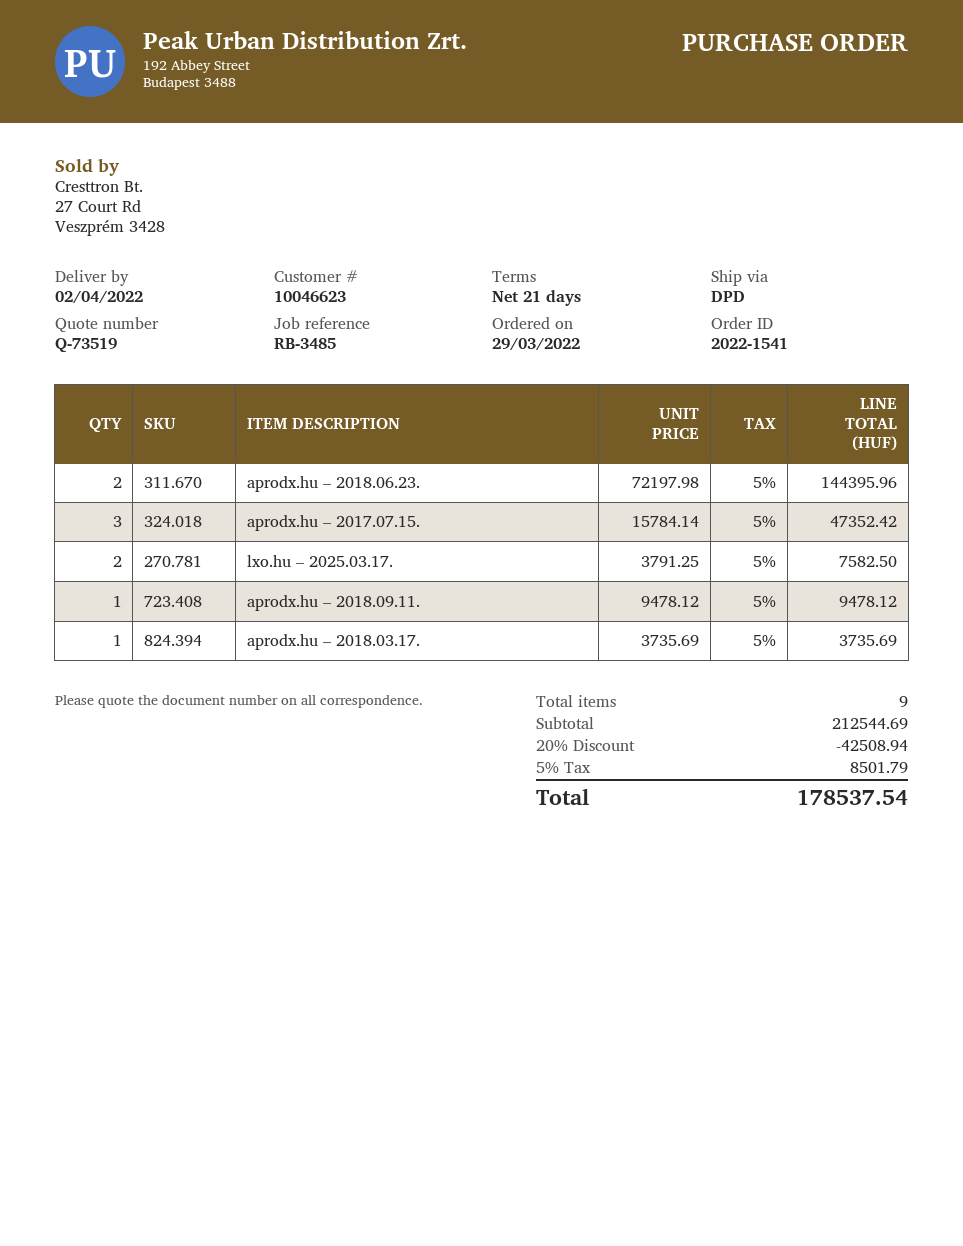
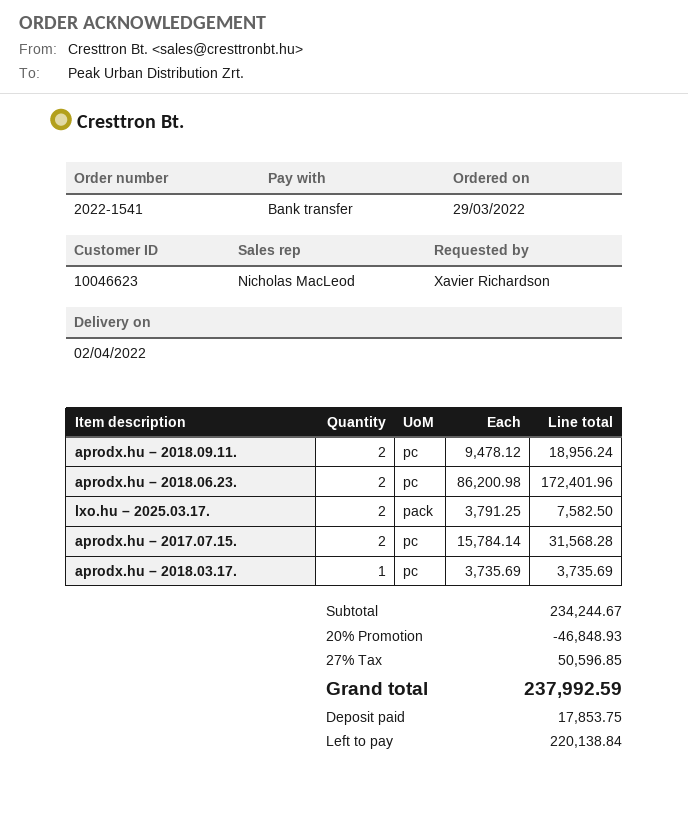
aprodx.hu – 2018.06.23.: 2 x 72197.98 = 144395.96 -> 2 x 86200.98 = 172401.96
aprodx.hu – 2017.07.15.: 3 x 15784.14 = 47352.42 -> 2 x 15784.14 = 31568.28
aprodx.hu – 2018.09.11.: 1 x 9478.12 = 9478.12 -> 2 x 9478.12 = 18956.24
subtotal: 212544.69 -> 234244.67
discount: 20% = 42508.94 -> 20% = 46848.93
tax: 5% = 8501.79 -> 27% = 50596.85
total: 178537.54 -> 237992.59

